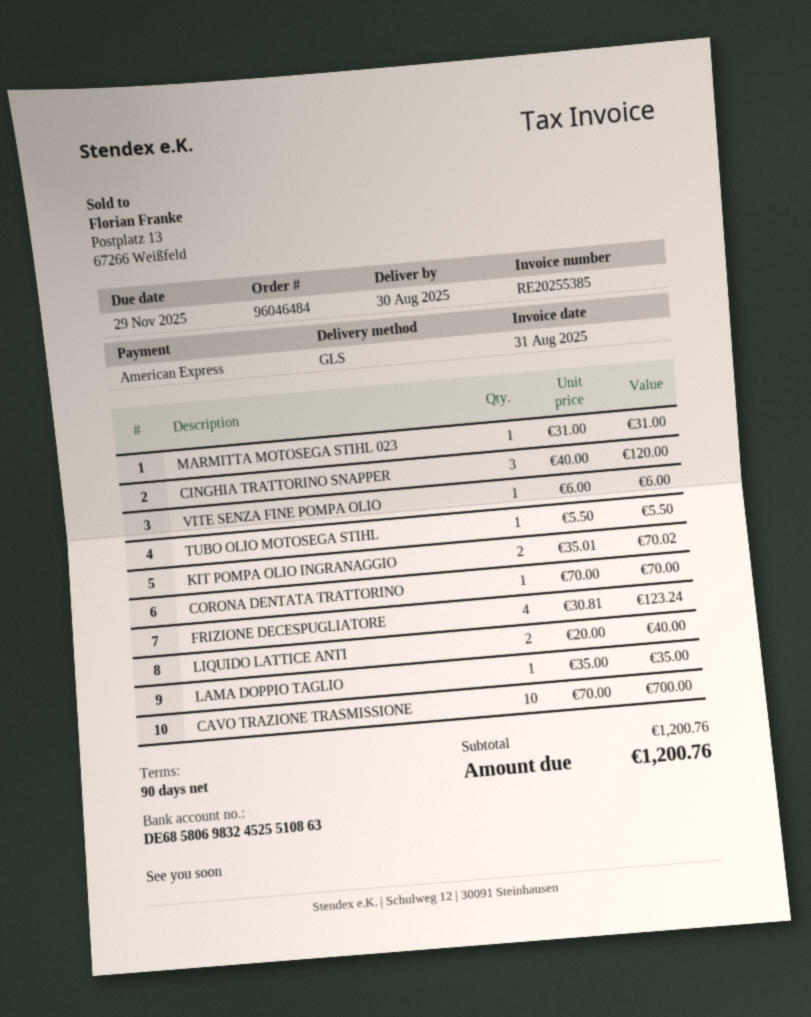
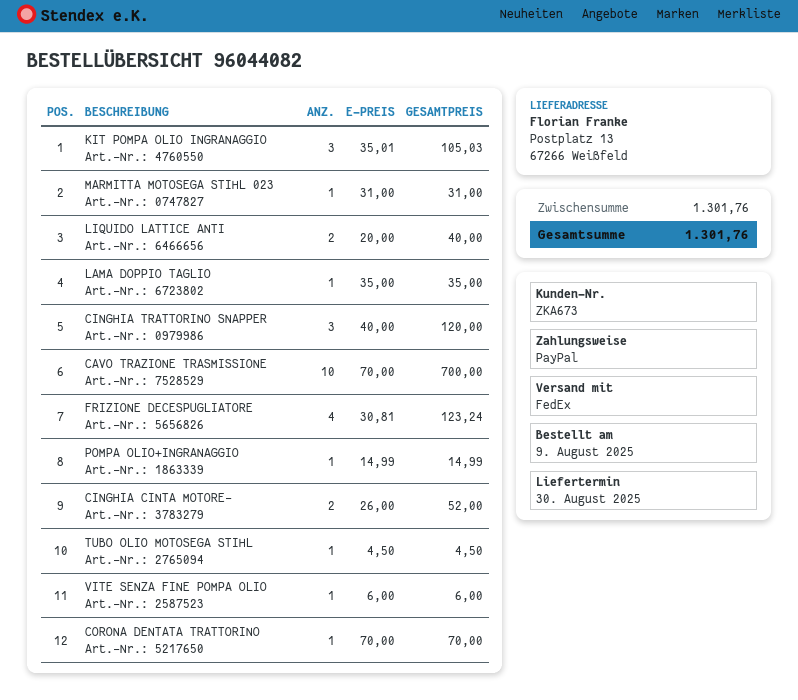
order number: 96046484 -> 96044082
payment method: American Express -> PayPal
shipping method: GLS -> FedEx
TUBO OLIO MOTOSEGA STIHL: 1 x 5.50 = 5.50 -> 1 x 4.50 = 4.50
KIT POMPA OLIO INGRANAGGIO: 2 x 35.01 = 70.02 -> 3 x 35.01 = 105.03
POMPA OLIO+INGRANAGGIO: none -> 1 x 14.99 = 14.99
CINGHIA CINTA MOTORE-: none -> 2 x 26.00 = 52.00
subtotal: 1200.76 -> 1301.76
total: 1200.76 -> 1301.76

